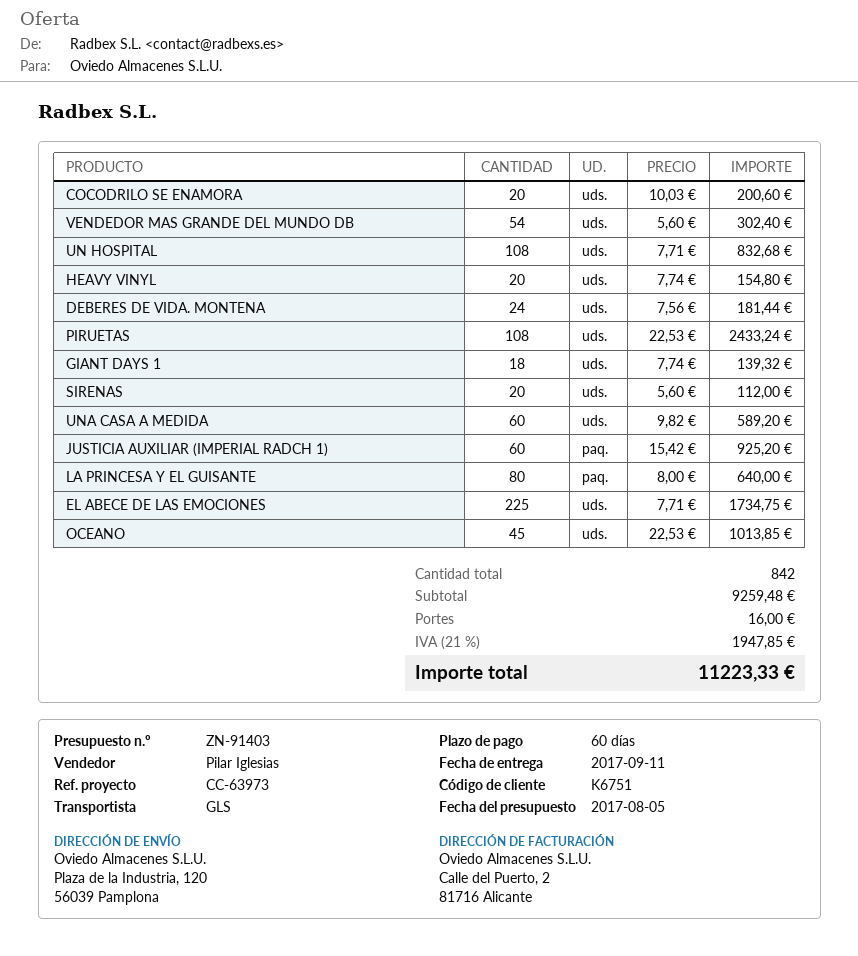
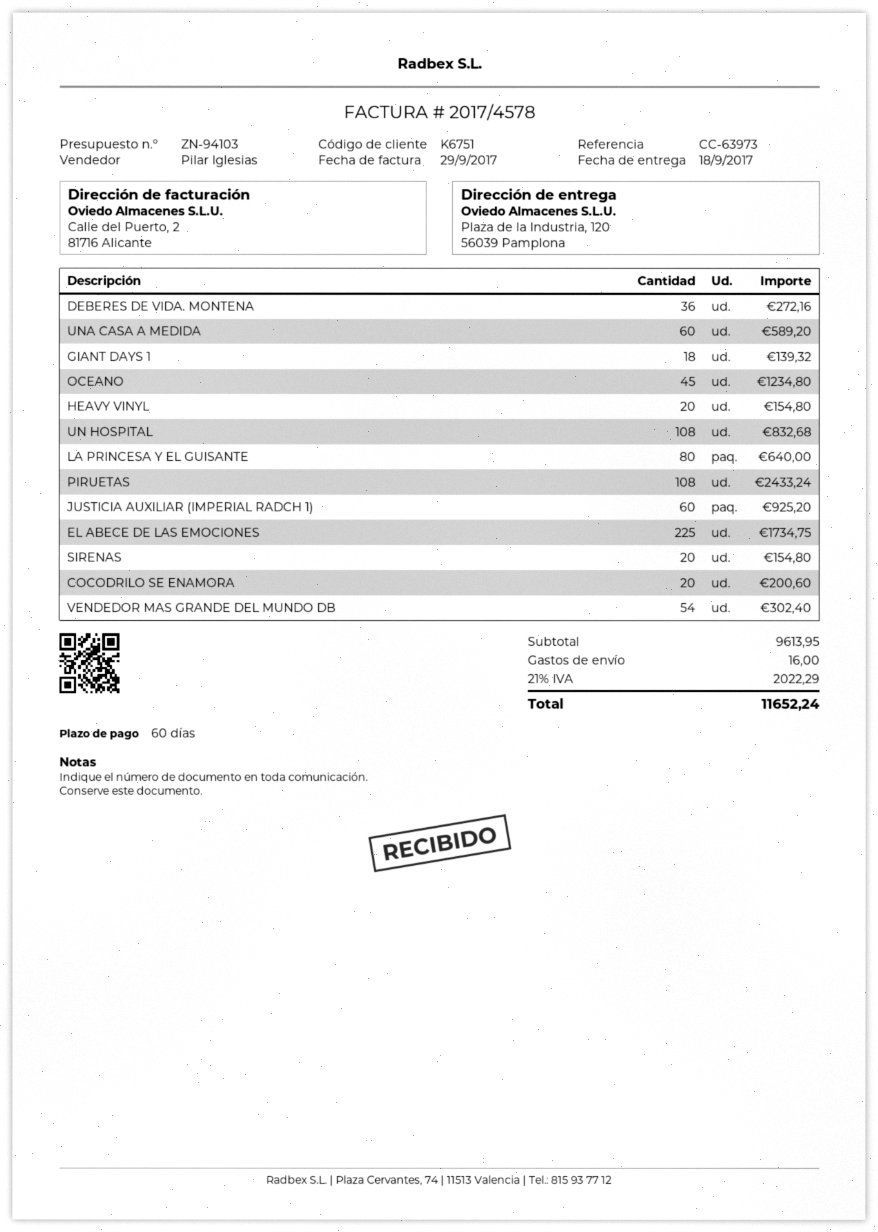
quote number: ZN-91403 -> ZN-94103
delivery date: 2017-09-11 -> 2017-09-18
DEBERES DE VIDA. MONTENA: 24 for 181.44 -> 36 for 272.16
SIRENAS: 20 for 112.00 -> 20 for 154.80
OCEANO: 45 for 1013.85 -> 45 for 1234.80
subtotal: 9259.48 -> 9613.95
tax: 21% = 1947.85 -> 21% = 2022.29
total: 11223.33 -> 11652.24

